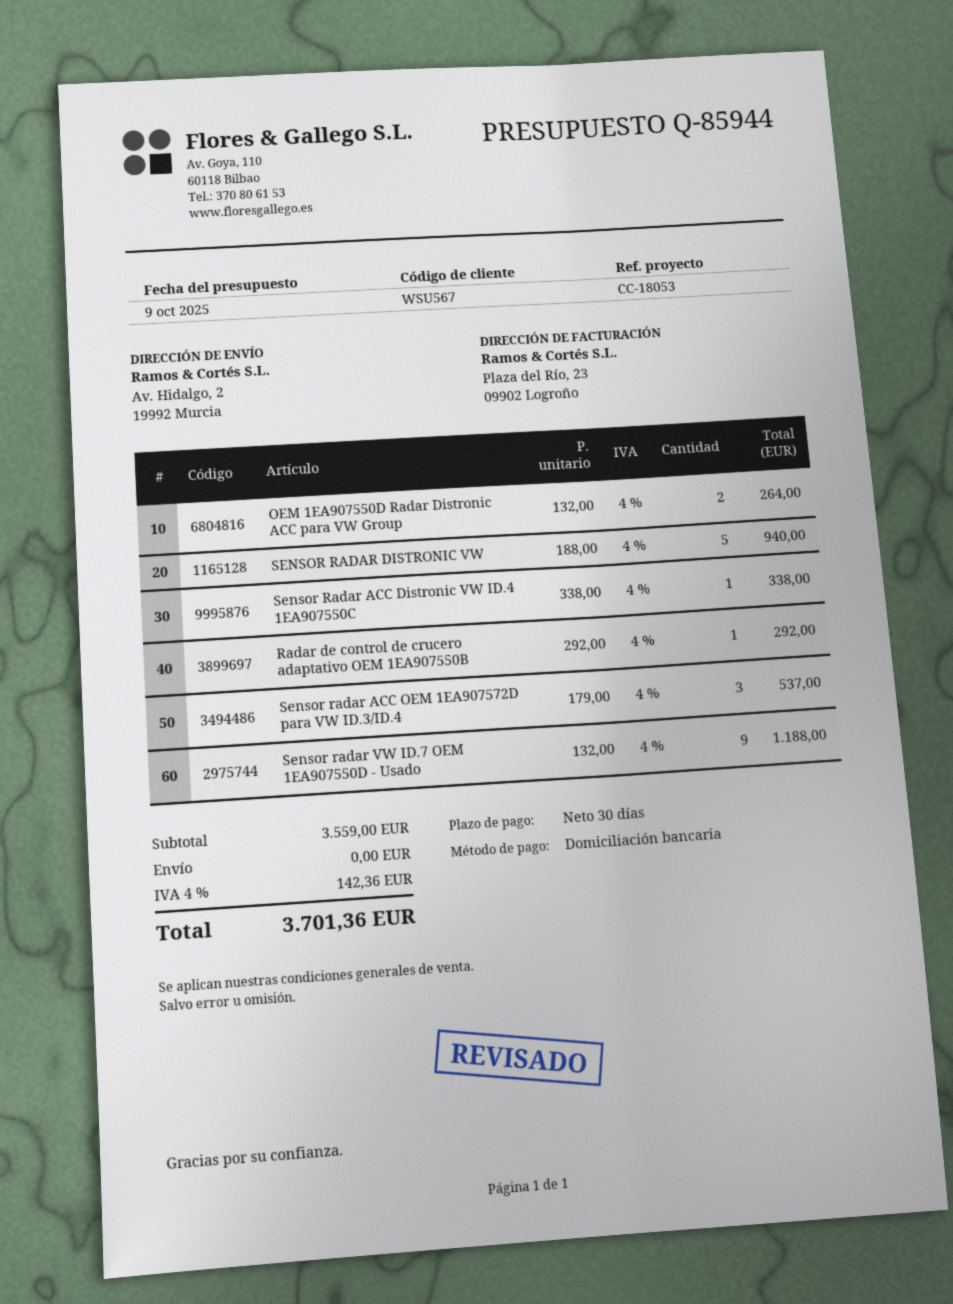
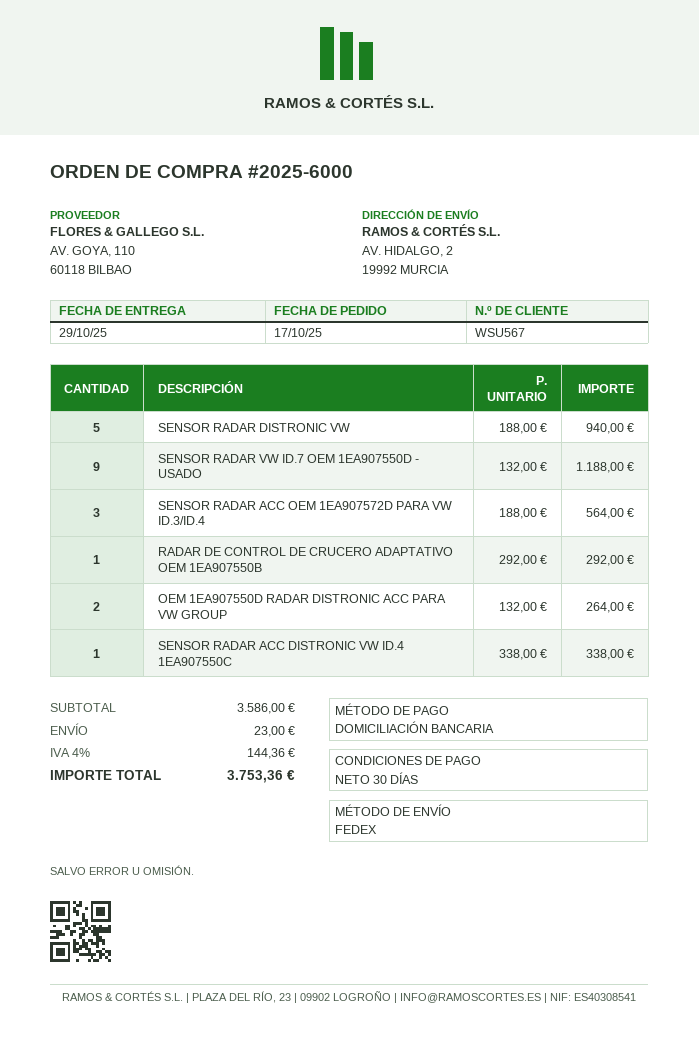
Sensor radar ACC OEM 1EA907572D para VW ID.3/ID.4: 3 x 179.00 = 537.00 -> 3 x 188.00 = 564.00
subtotal: 3559.00 -> 3586.00
shipping: 0.00 -> 23.00
tax: 4% = 142.36 -> 4% = 144.36
total: 3701.36 -> 3753.36

